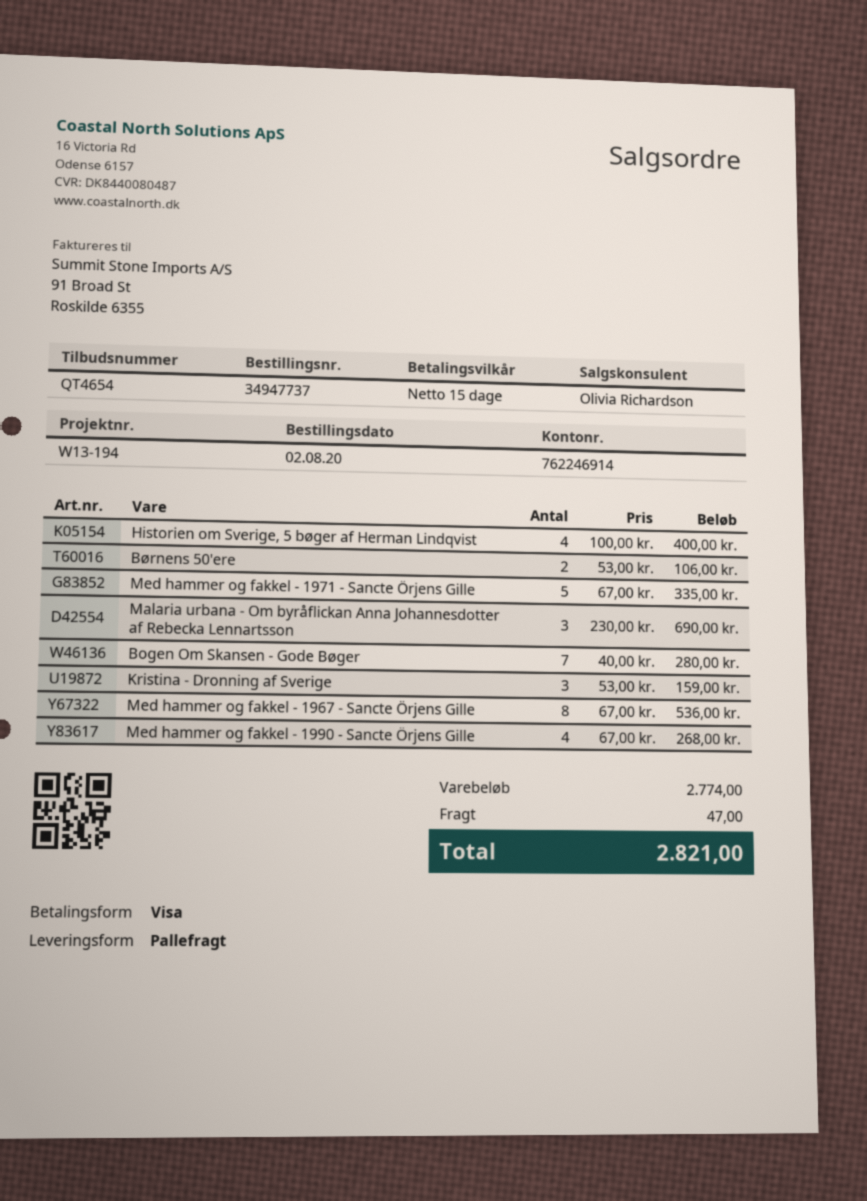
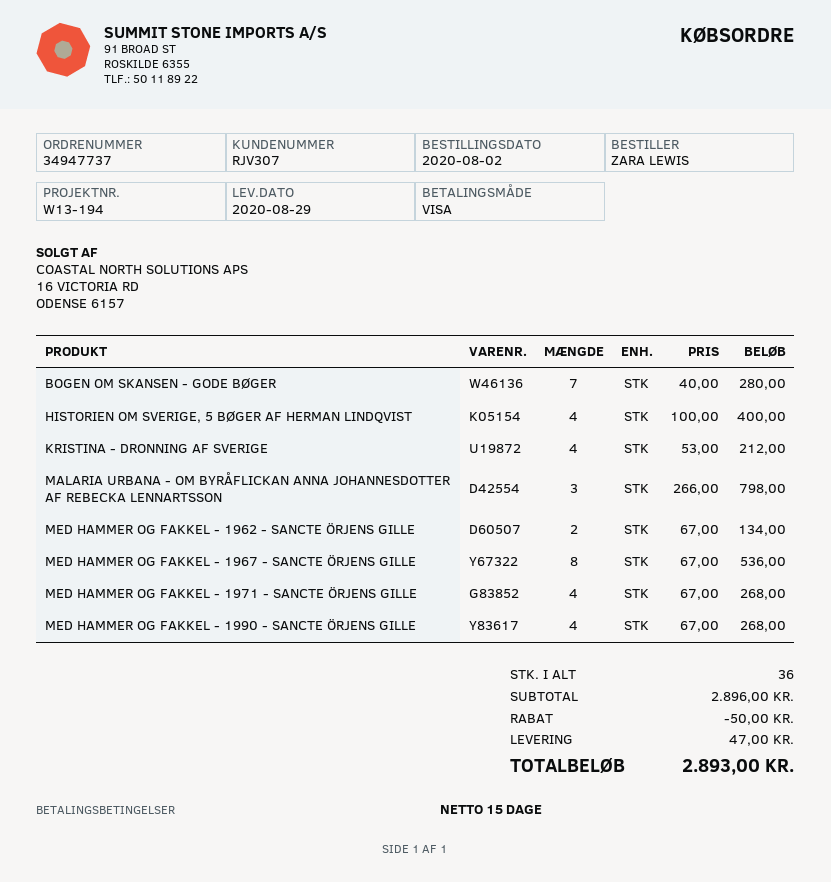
Børnens 50'ere: 2 x 53.00 = 106.00 -> none
Med hammer og fakkel - 1971 - Sancte Örjens Gille: 5 x 67.00 = 335.00 -> 4 x 67.00 = 268.00
Malaria urbana - Om byråflickan Anna Johannesdotter af Rebecka Lennartsson: 3 x 230.00 = 690.00 -> 3 x 266.00 = 798.00
Kristina - Dronning af Sverige: 3 x 53.00 = 159.00 -> 4 x 53.00 = 212.00
MED HAMMER OG FAKKEL - 1962 - SANCTE ÖRJENS GILLE: none -> 2 x 67.00 = 134.00
subtotal: 2774.00 -> 2896.00
discount: none -> 50.00
total: 2821.00 -> 2893.00

